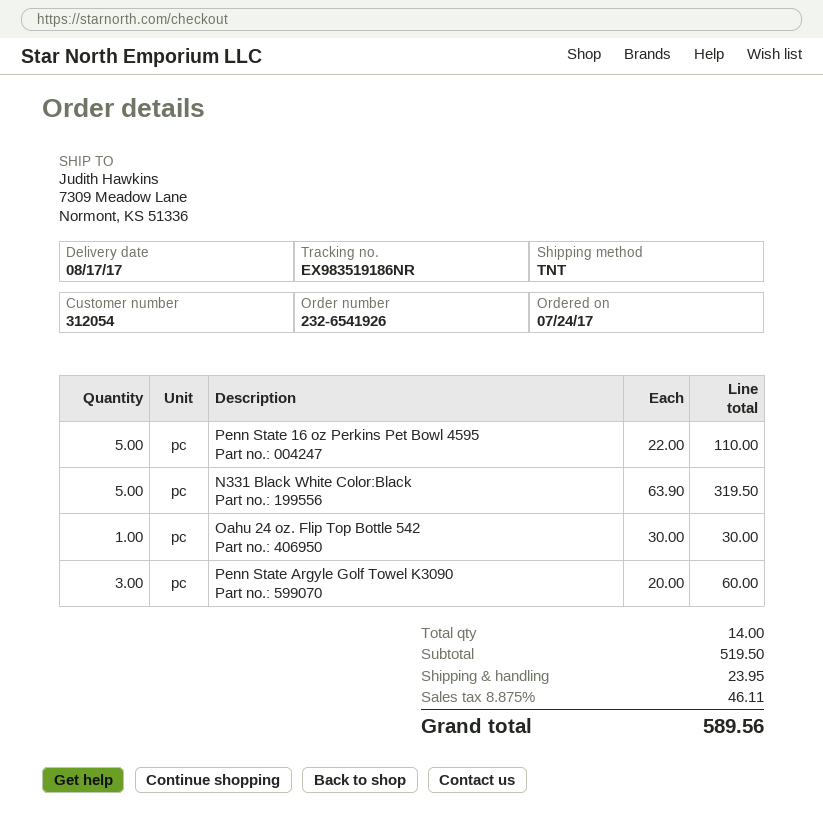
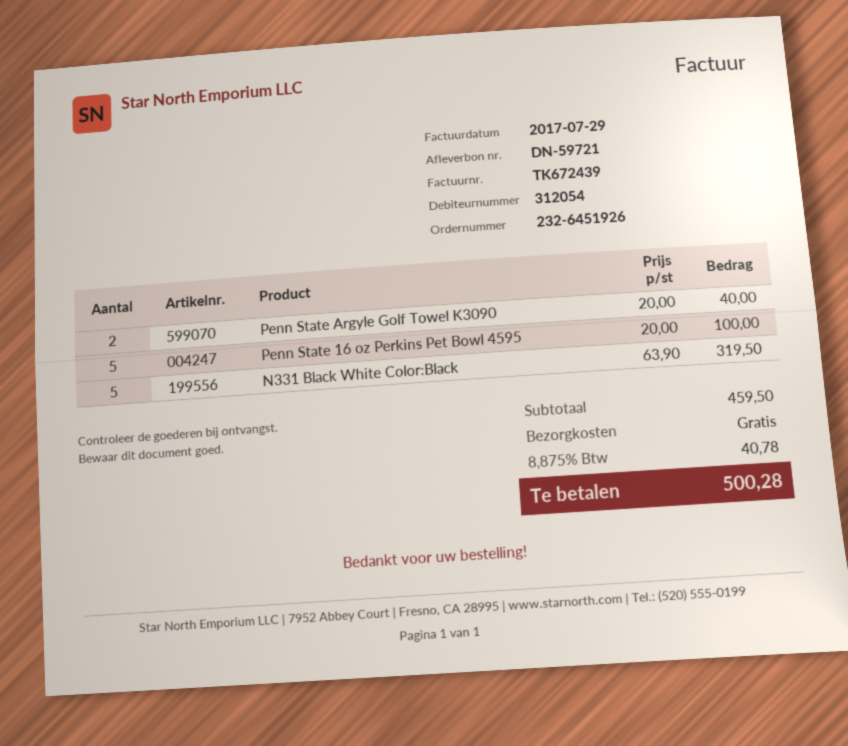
order number: 232-6541926 -> 232-6451926
Penn State 16 oz Perkins Pet Bowl 4595: 5 x 22.00 = 110.00 -> 5 x 20.00 = 100.00
Oahu 24 oz. Flip Top Bottle 542: 1 x 30.00 = 30.00 -> none
Penn State Argyle Golf Towel K3090: 3 x 20.00 = 60.00 -> 2 x 20.00 = 40.00
subtotal: 519.50 -> 459.50
shipping: 23.95 -> 0.00
tax: 8.875% = 46.11 -> 8.875% = 40.78
total: 589.56 -> 500.28

